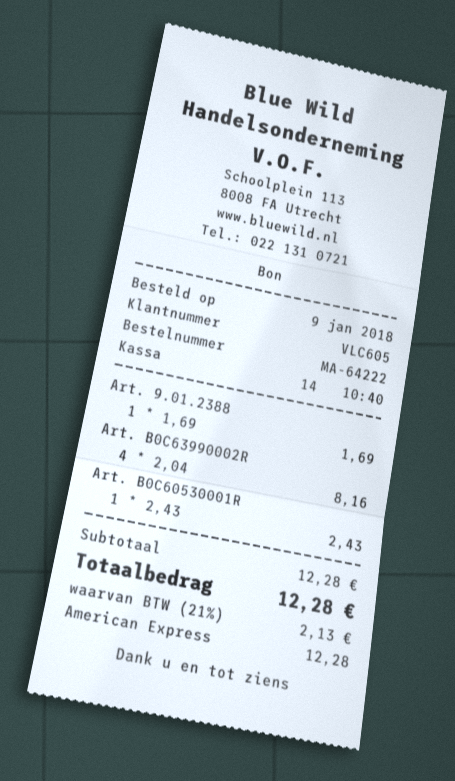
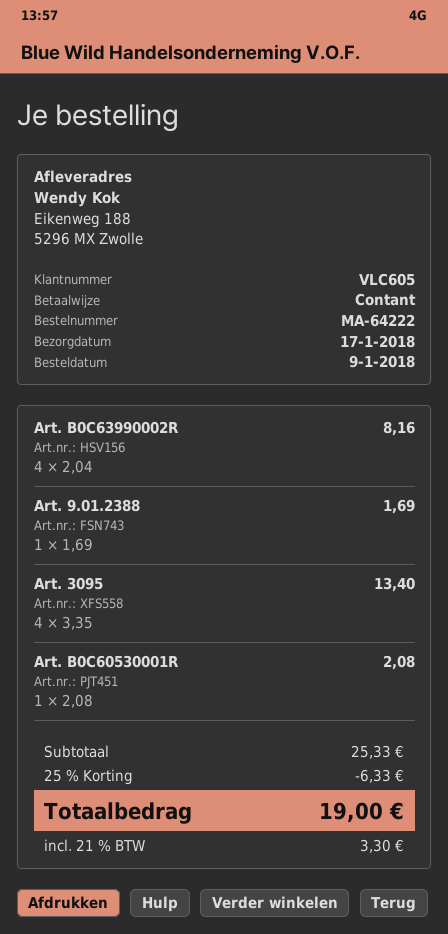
payment method: American Express -> cash
Art. B0C60530001R: 1 x 2.43 = 2.43 -> 1 x 2.08 = 2.08
Art. 3095: none -> 4 x 3.35 = 13.40
subtotal: 12.28 -> 25.33
discount: none -> 25% = 6.33
tax: 21% = 2.13 -> 21% = 3.30
total: 12.28 -> 19.00

